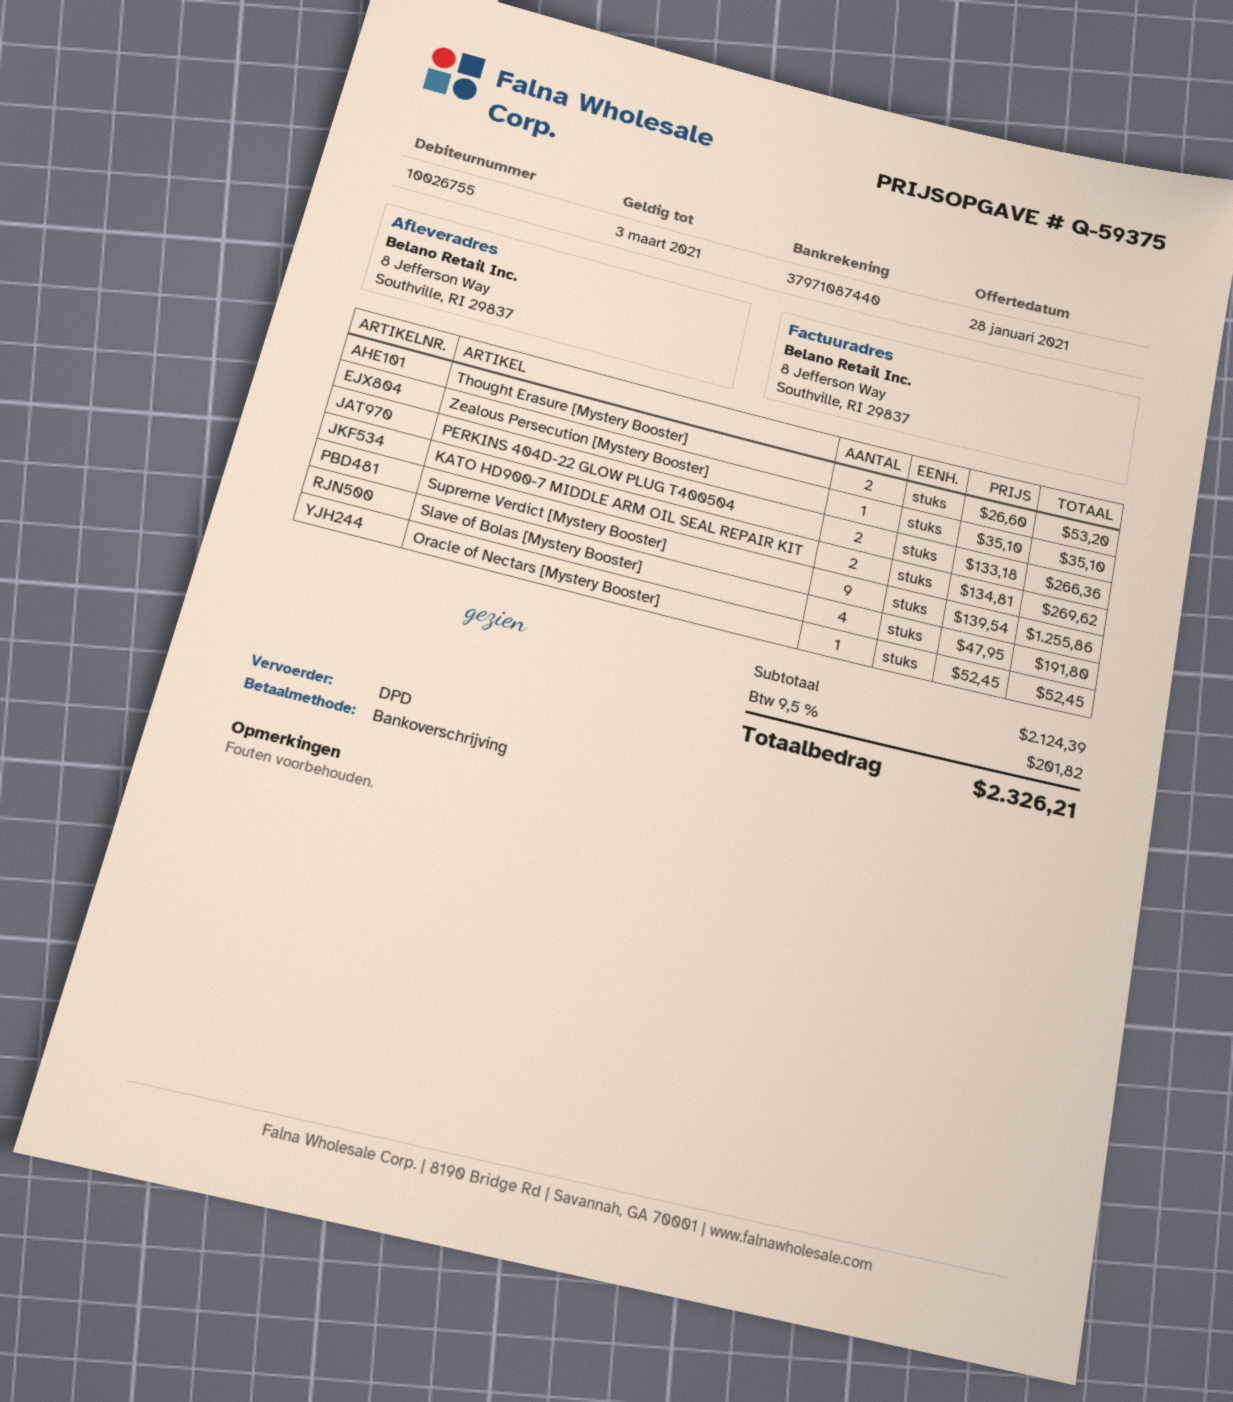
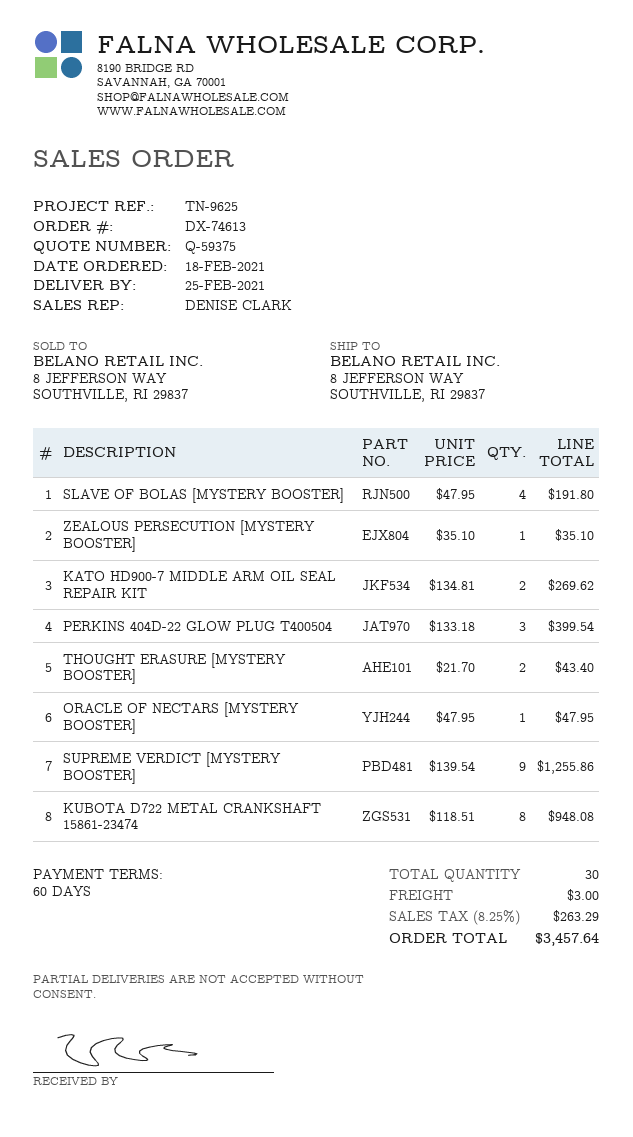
Thought Erasure [Mystery Booster]: 2 x 26.60 = 53.20 -> 2 x 21.70 = 43.40
PERKINS 404D-22 GLOW PLUG T400504: 2 x 133.18 = 266.36 -> 3 x 133.18 = 399.54
Oracle of Nectars [Mystery Booster]: 1 x 52.45 = 52.45 -> 1 x 47.95 = 47.95
KUBOTA D722 METAL CRANKSHAFT 15861-23474: none -> 8 x 118.51 = 948.08
shipping: none -> 3.00
tax: 9.5% = 201.82 -> 8.25% = 263.29
total: 2326.21 -> 3457.64

